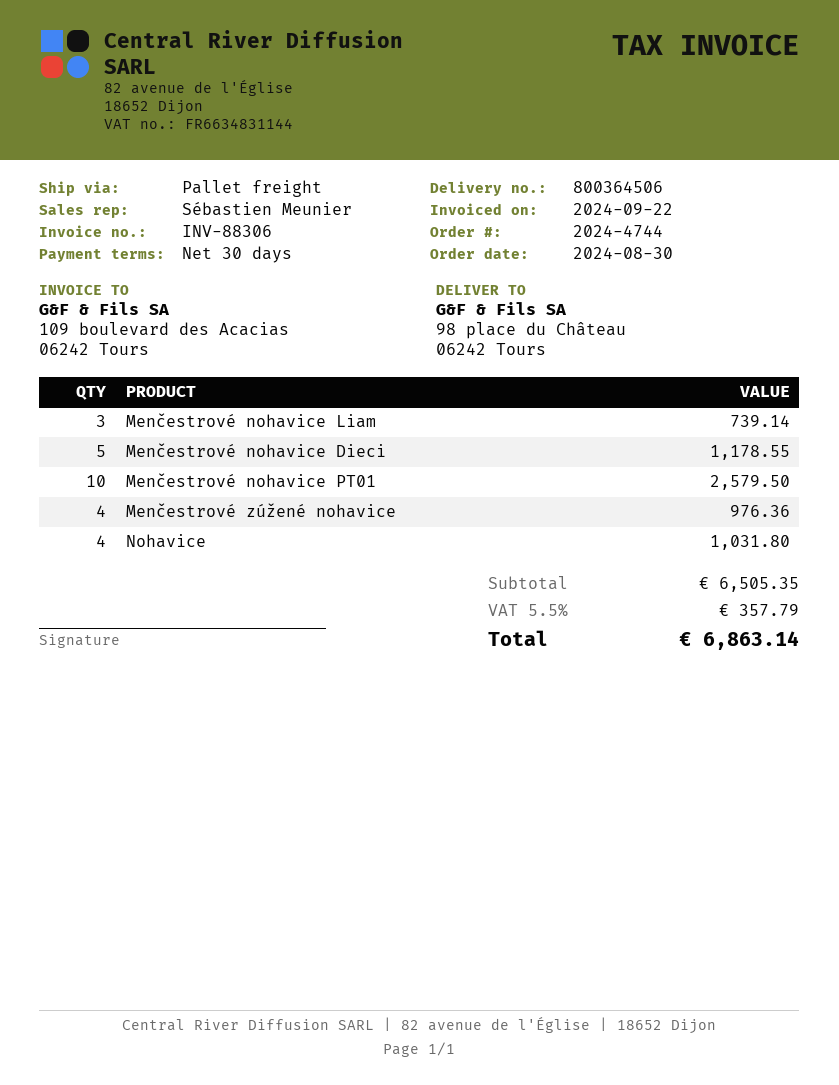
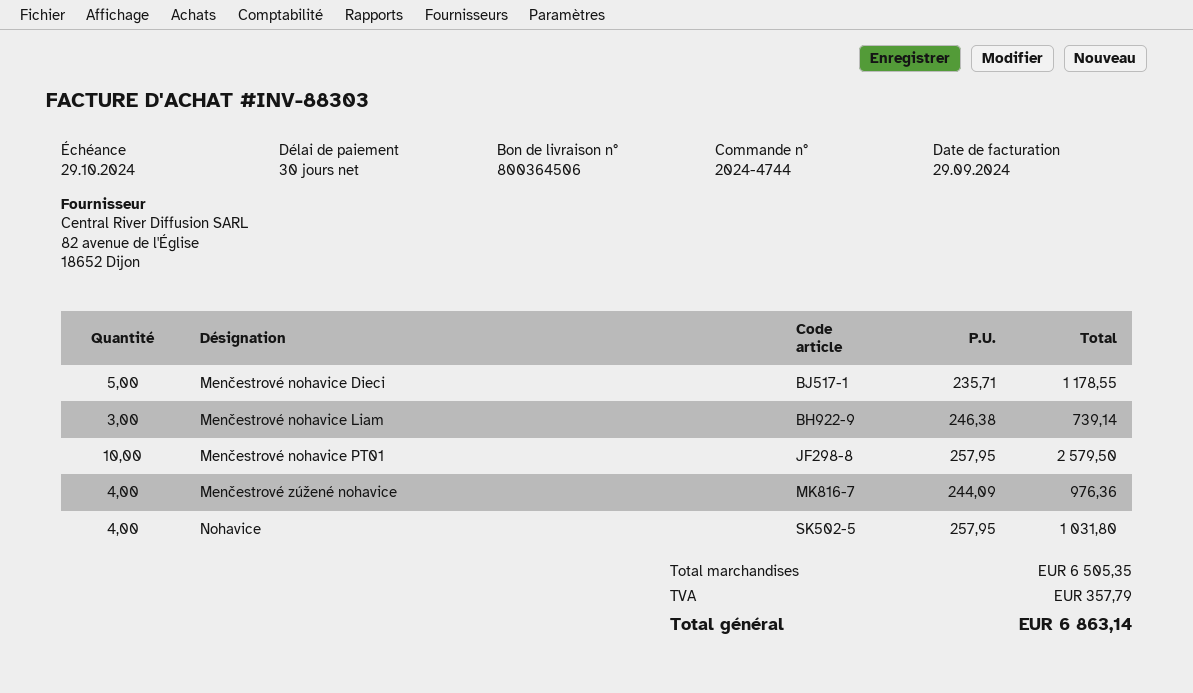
invoice number: INV-88306 -> INV-88303
invoice date: 2024-09-22 -> 2024-09-29

